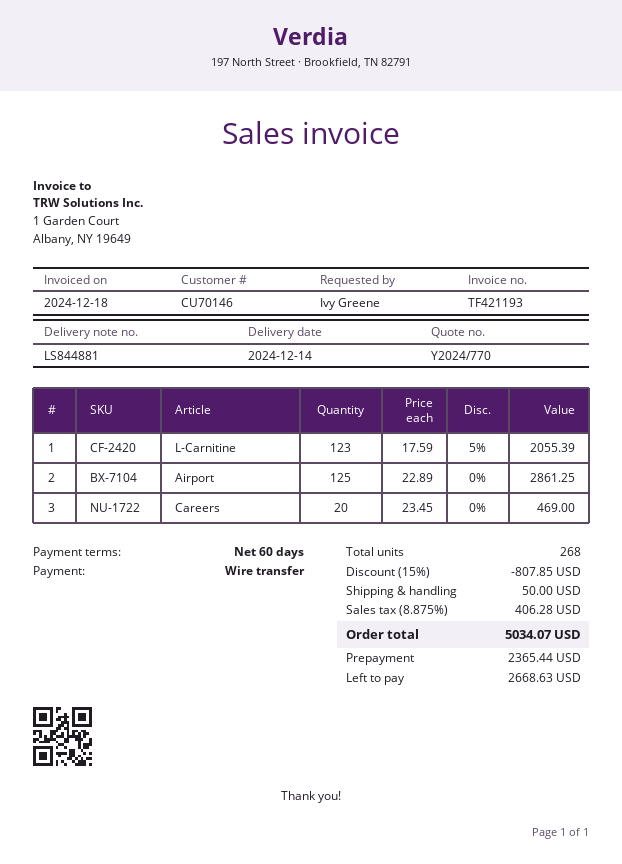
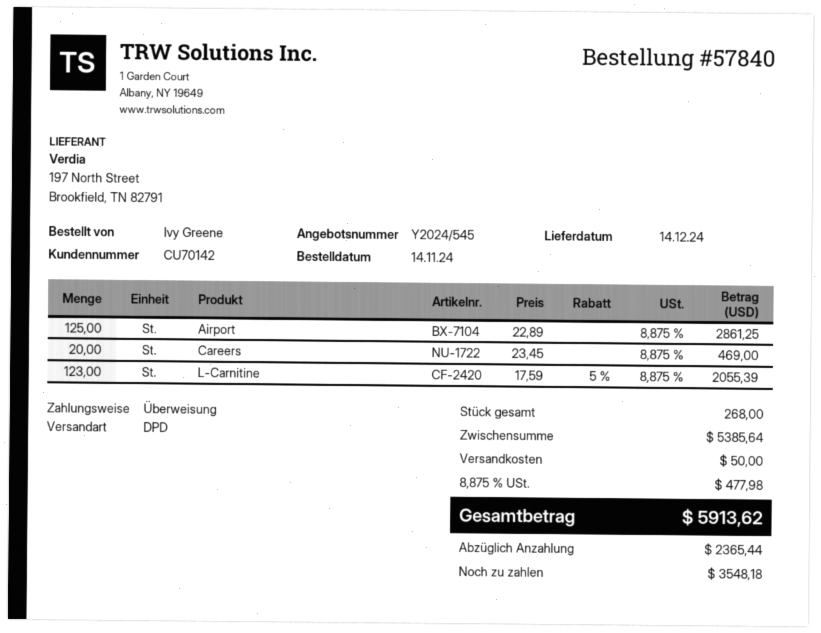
quote number: Y2024/770 -> Y2024/545
customer number: CU70146 -> CU70142
discount: 15% = 807.85 -> none
tax: 8.875% = 406.28 -> 8.875% = 477.98
total: 5034.07 -> 5913.62
balance: 2668.63 -> 3548.18

